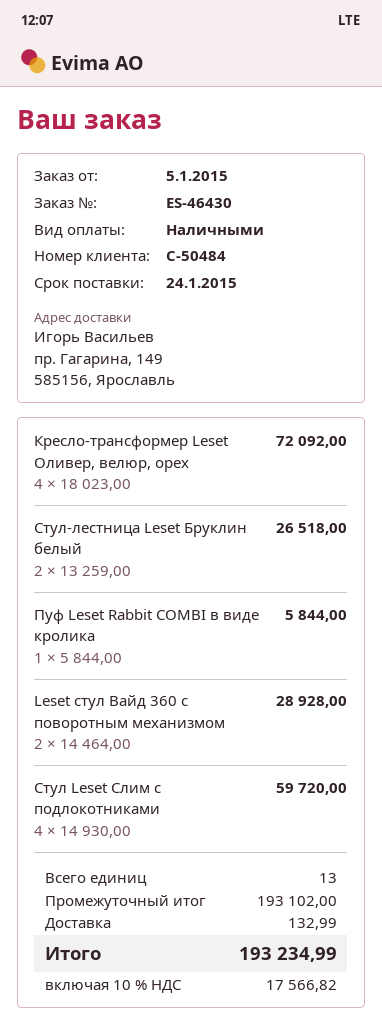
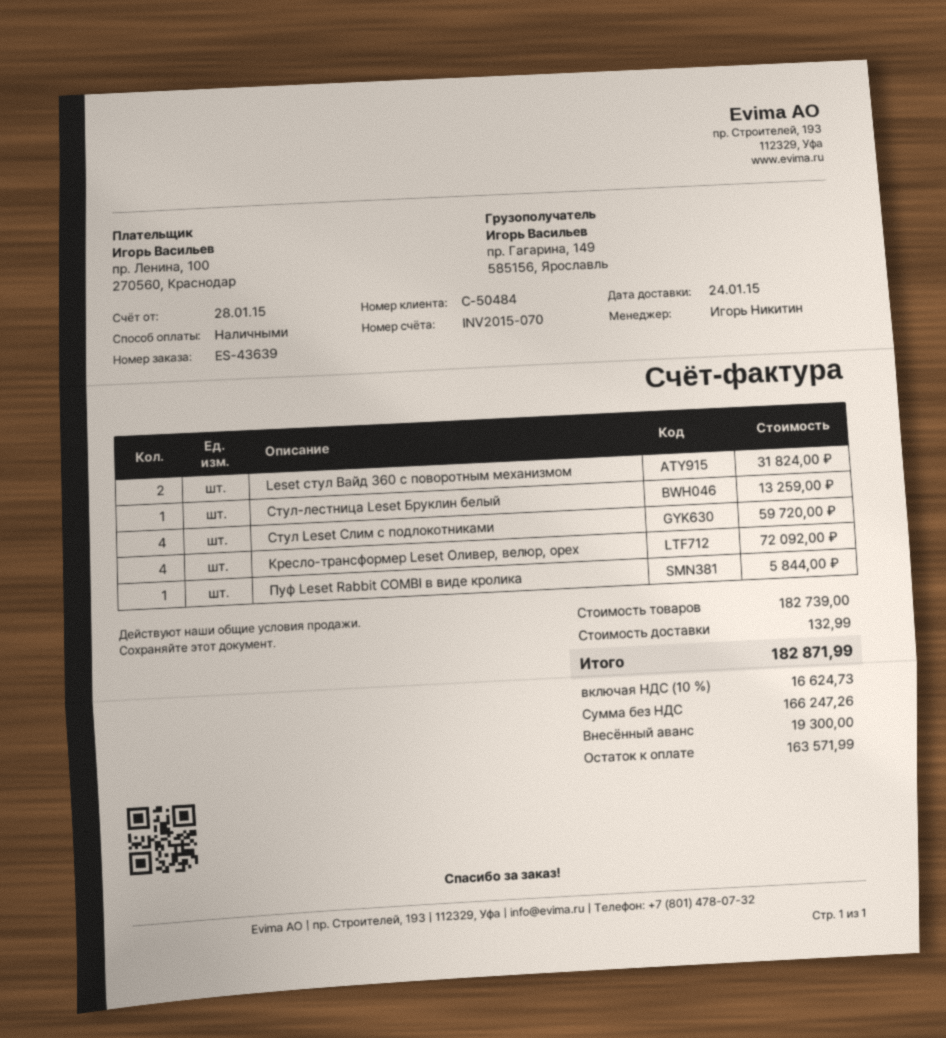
order number: ES-46430 -> ES-43639
Стул-лестница Leset Бруклин белый: 2 for 26518.00 -> 1 for 13259.00
Leset стул Вайд 360 с поворотным механизмом: 2 for 28928.00 -> 2 for 31824.00
subtotal: 193102.00 -> 182739.00
tax: 10% = 17566.82 -> 10% = 16624.73
total: 193234.99 -> 182871.99

